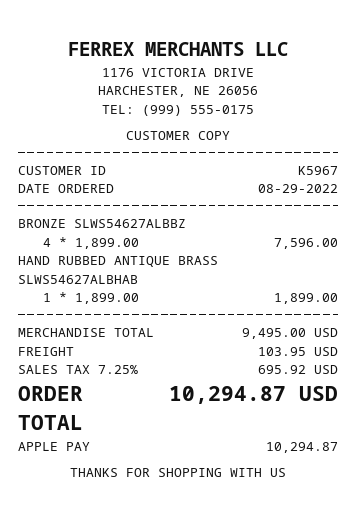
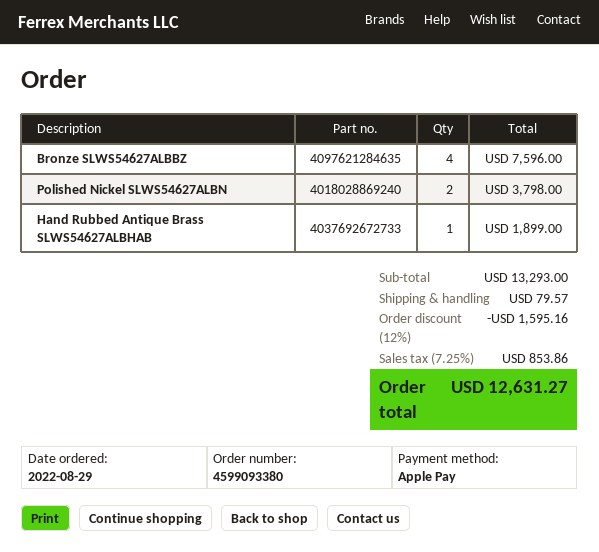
Polished Nickel SLWS54627ALBN: none -> 2 for 3798.00
subtotal: 9495.00 -> 13293.00
discount: none -> 12% = 1595.16
shipping: 103.95 -> 79.57
tax: 7.25% = 695.92 -> 7.25% = 853.86
total: 10294.87 -> 12631.27

